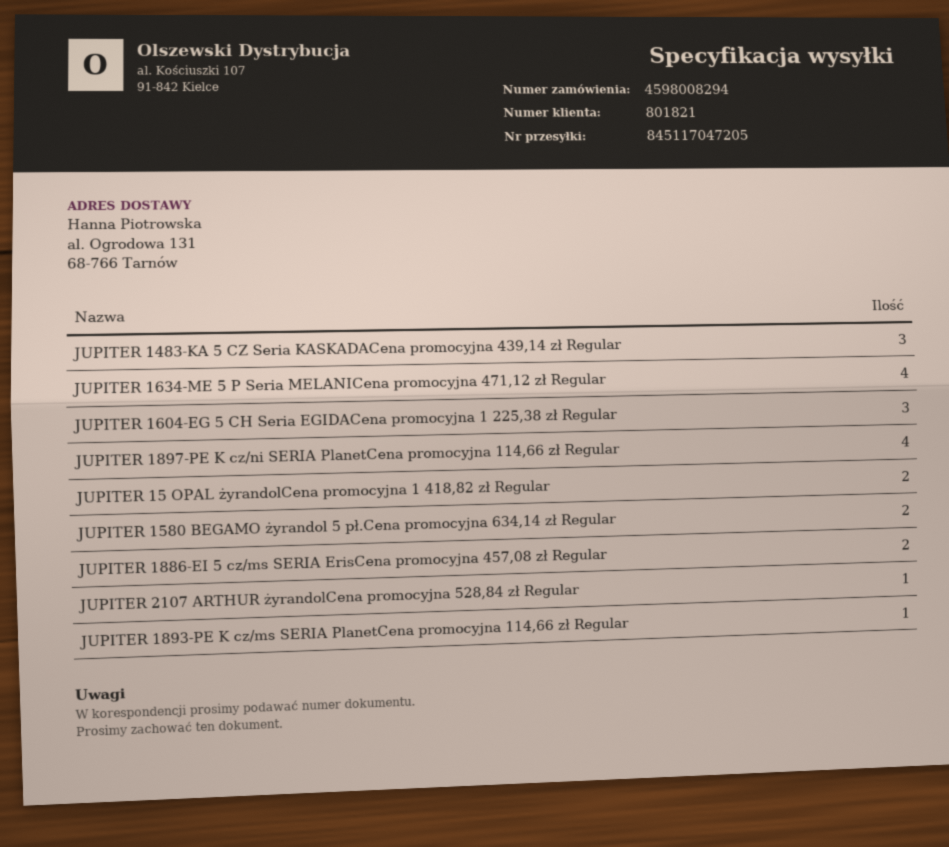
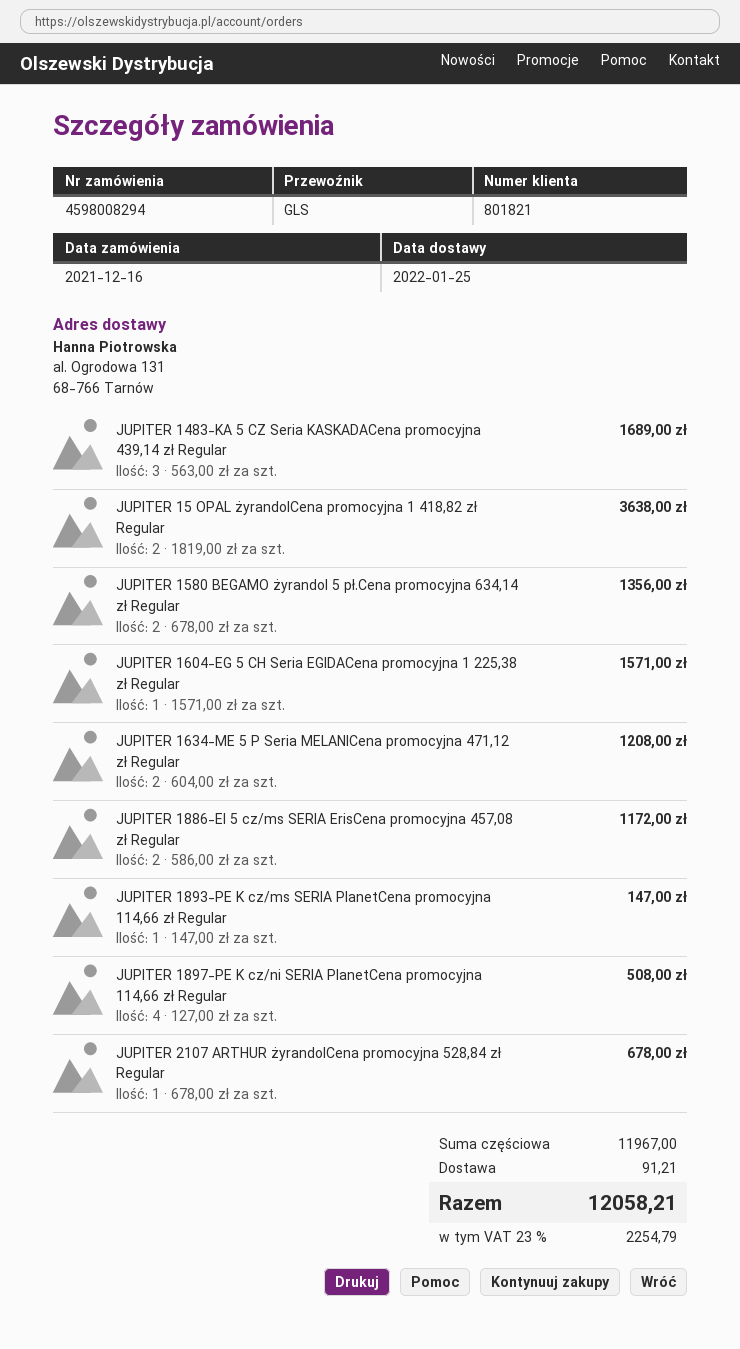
JUPITER 1634-ME 5 P Seria MELANICena promocyjna 471,12 zł Regular: 4 -> 2
JUPITER 1604-EG 5 CH Seria EGIDACena promocyjna 1 225,38 zł Regular: 3 -> 1

